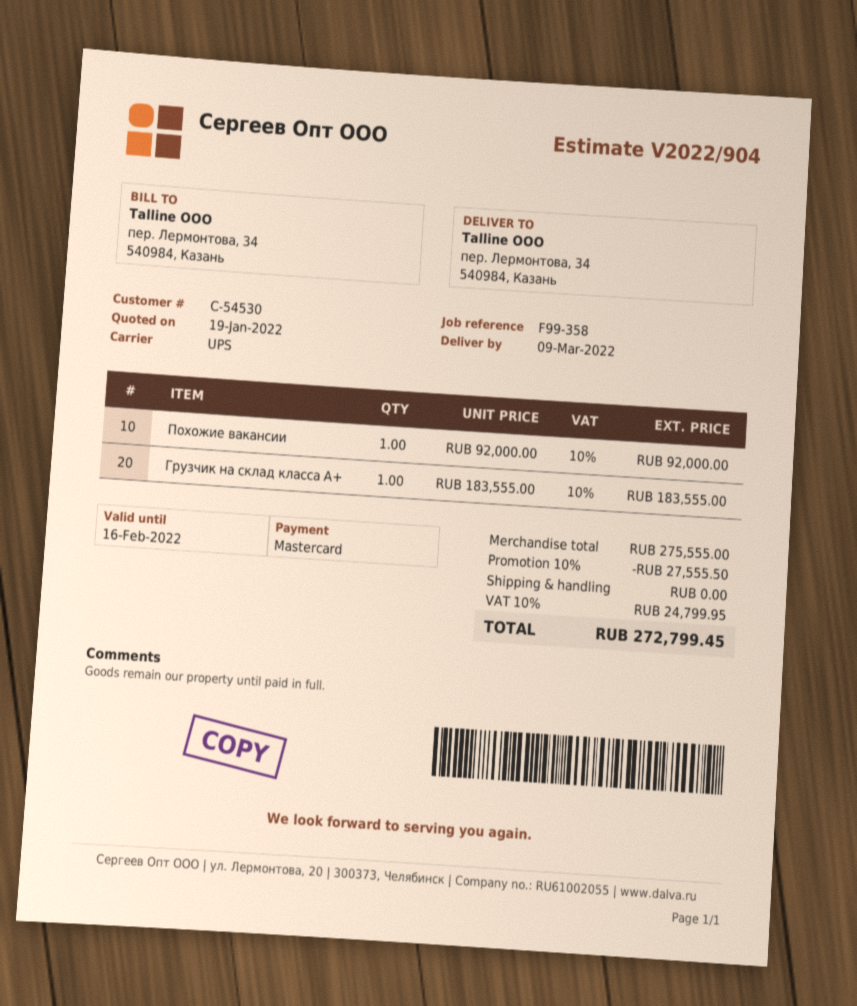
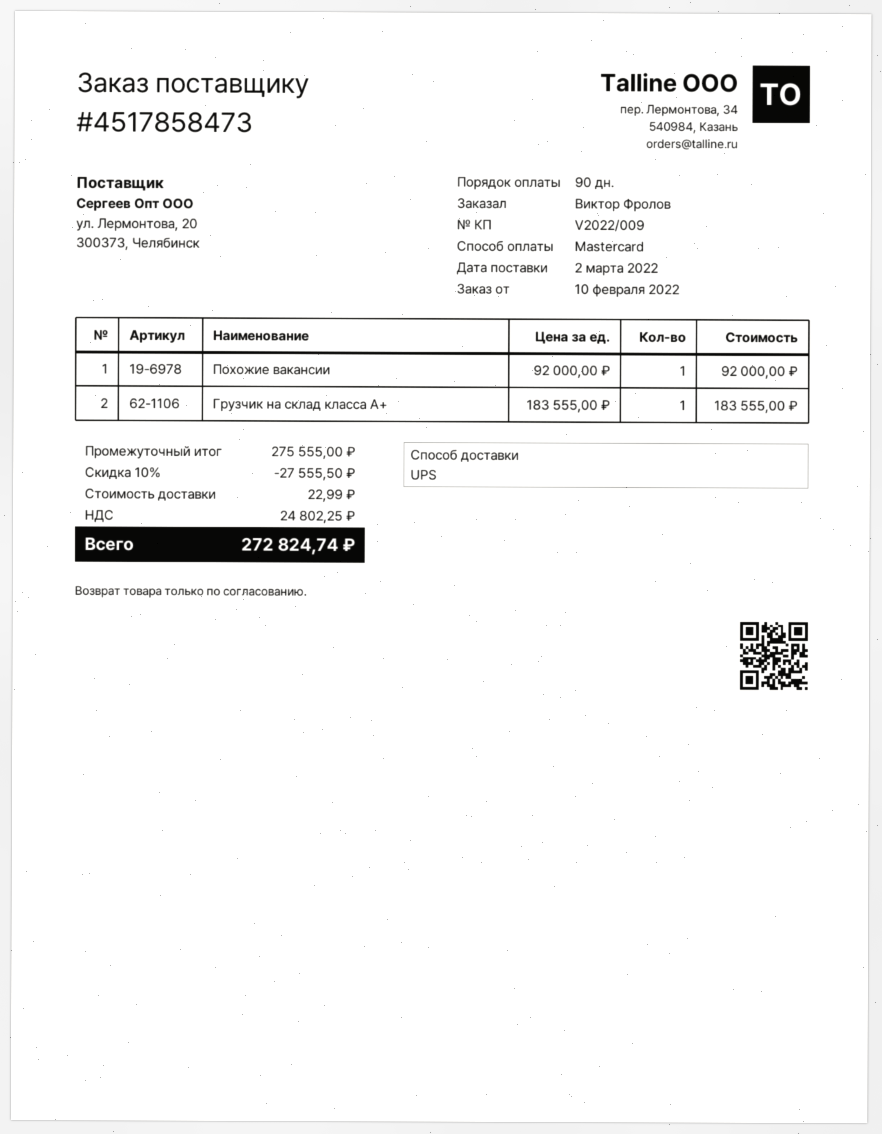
quote number: V2022/904 -> V2022/009
delivery date: 2022-03-09 -> 2022-03-02
shipping: 0.00 -> 22.99
tax: 24799.95 -> 24802.25
total: 272799.45 -> 272824.74

